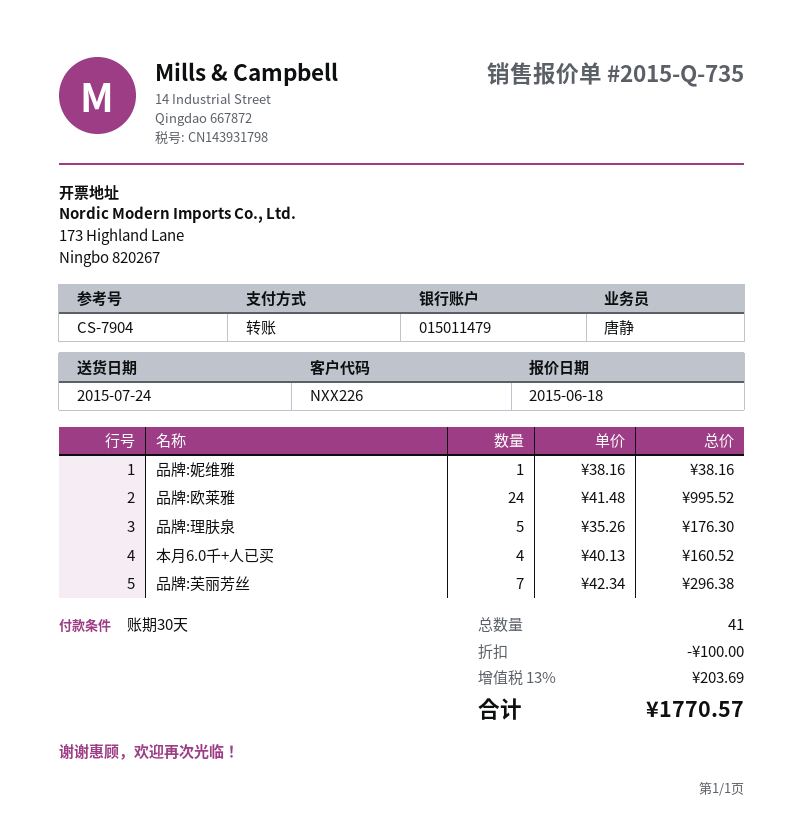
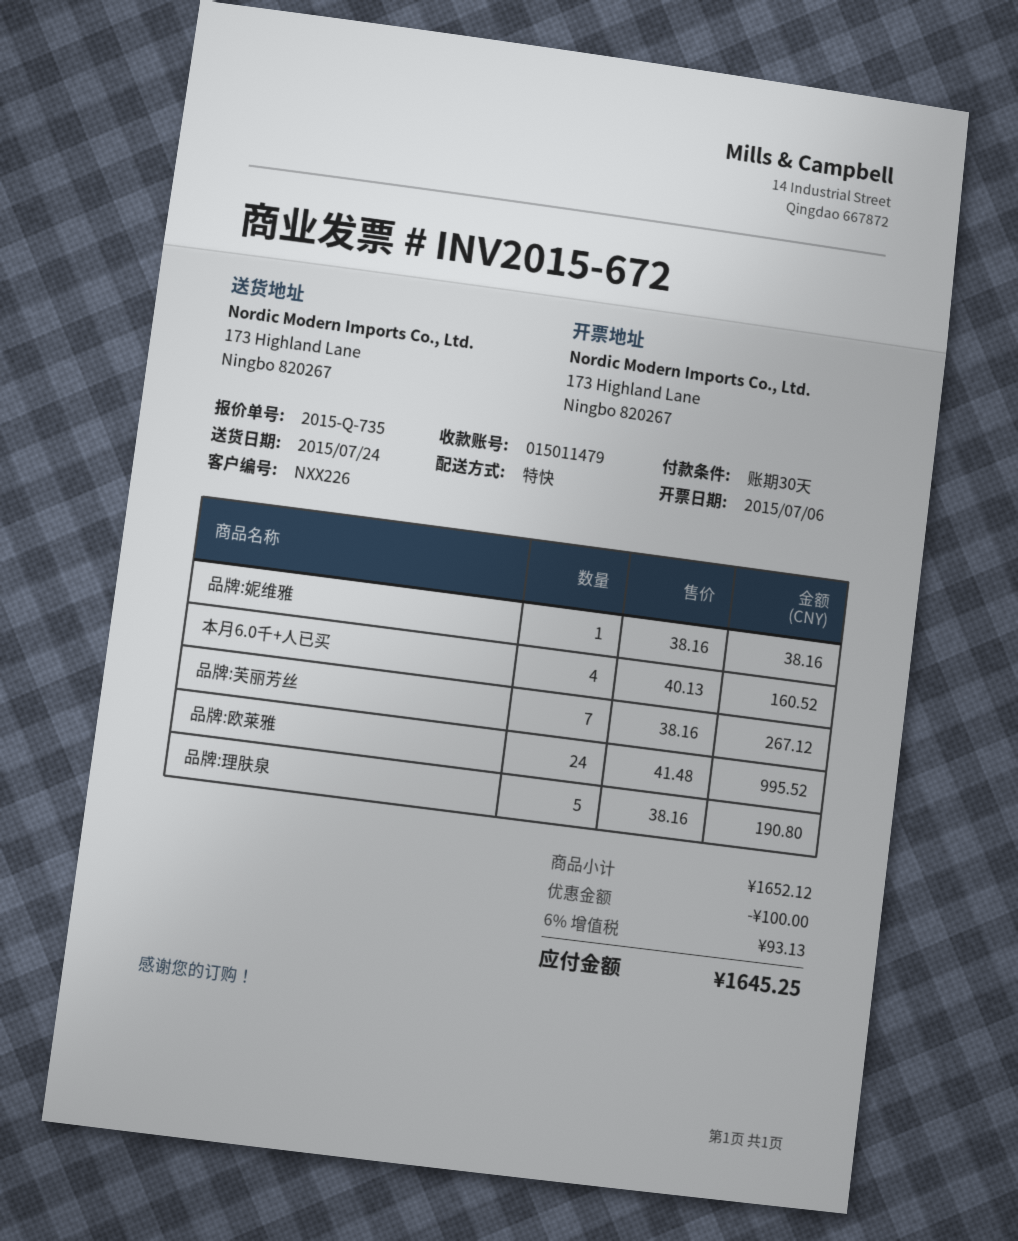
品牌:理肤泉: 5 x 35.26 = 176.30 -> 5 x 38.16 = 190.80
品牌:芙丽芳丝: 7 x 42.34 = 296.38 -> 7 x 38.16 = 267.12
tax: 13% = 203.69 -> 6% = 93.13
total: 1770.57 -> 1645.25

